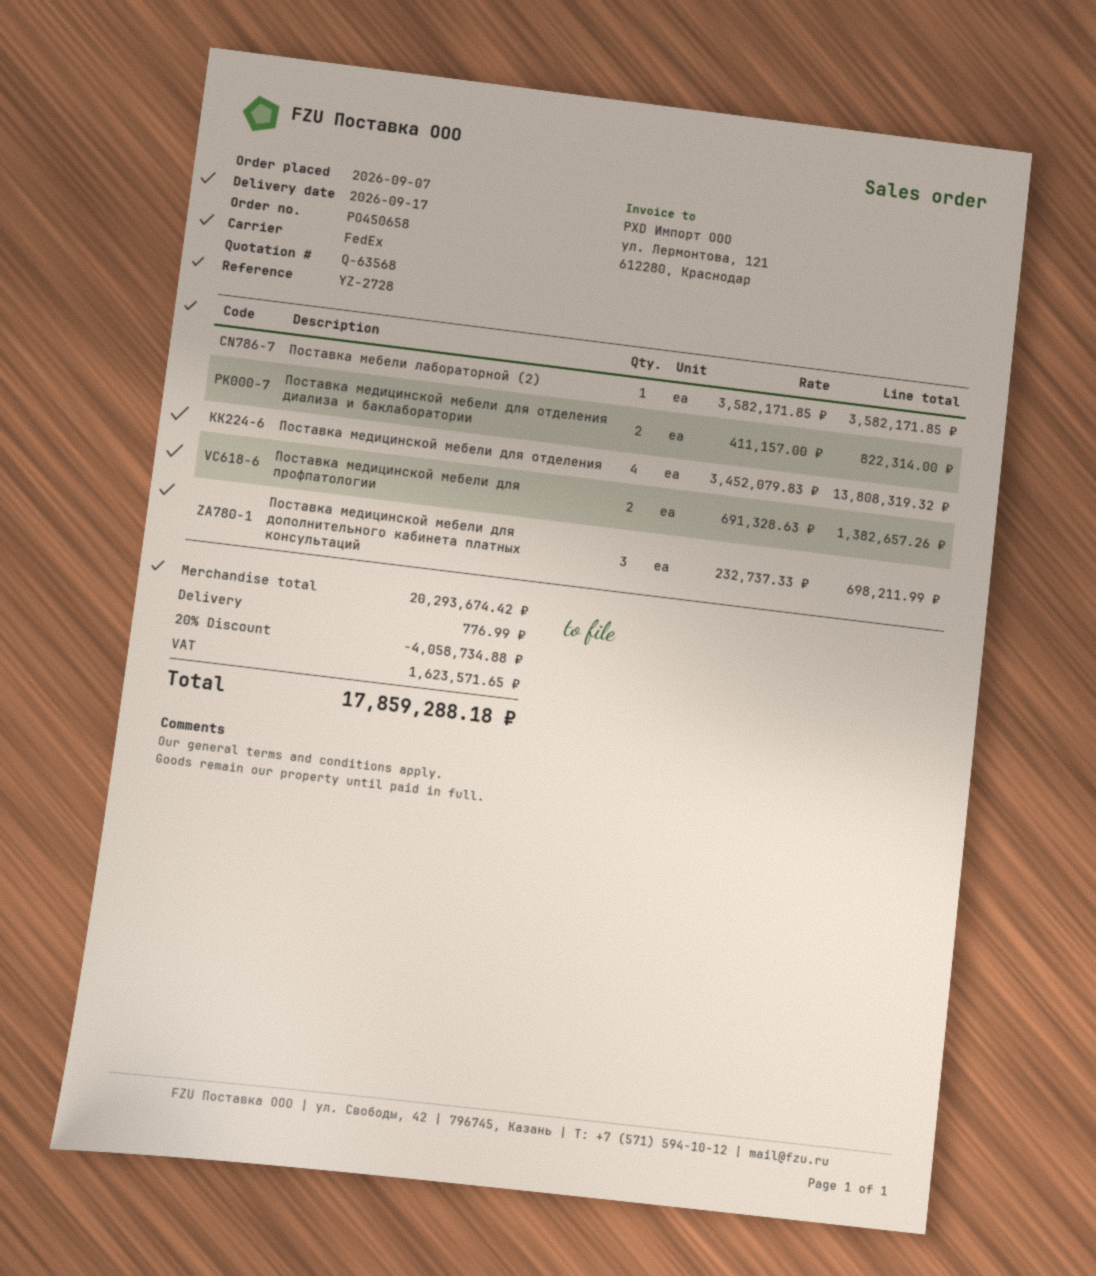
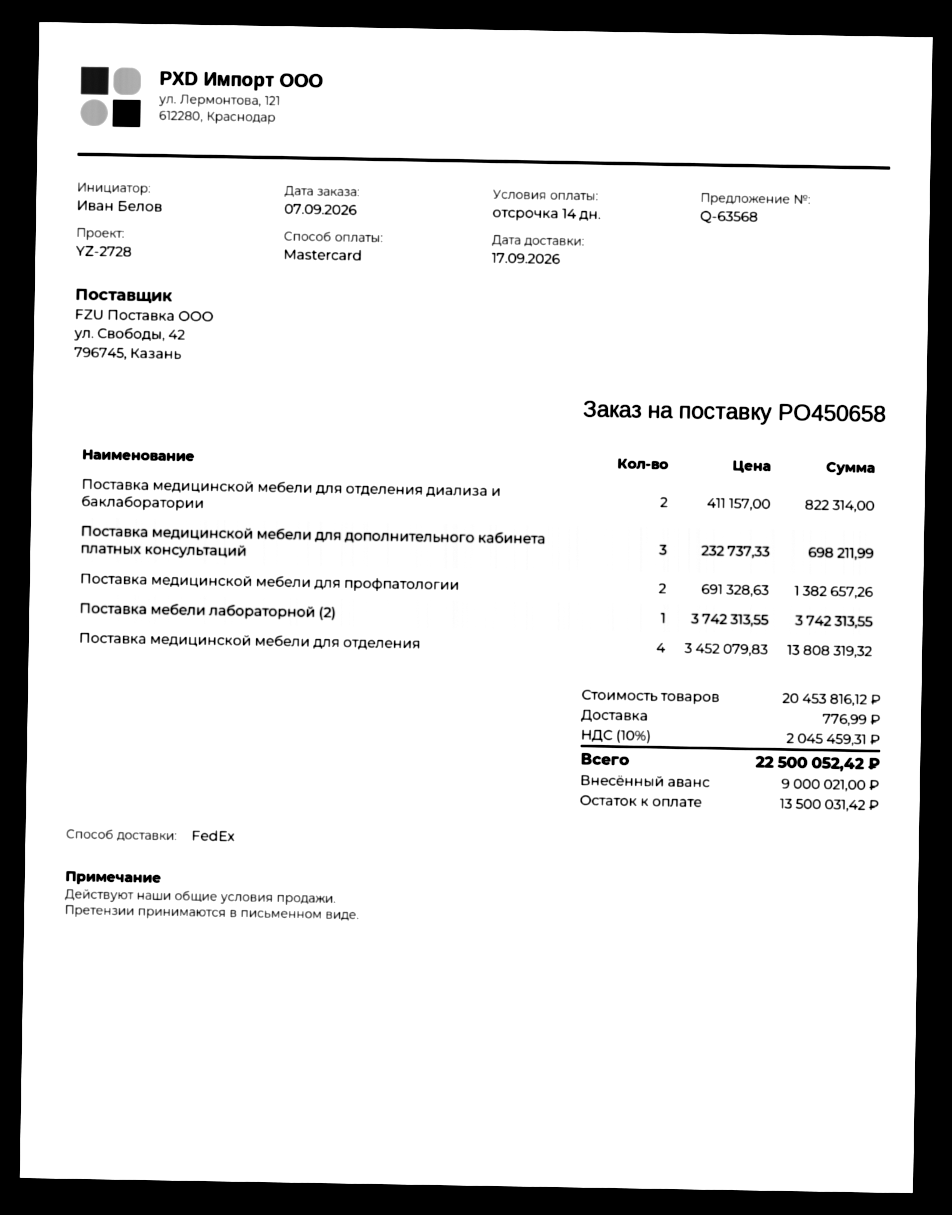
Поставка мебели лабораторной (2): 1 x 3582171.85 = 3582171.85 -> 1 x 3742313.55 = 3742313.55
subtotal: 20293674.42 -> 20453816.12
discount: 20% = 4058734.88 -> none
tax: 1623571.65 -> 2045459.31
total: 17859288.18 -> 22500052.42

